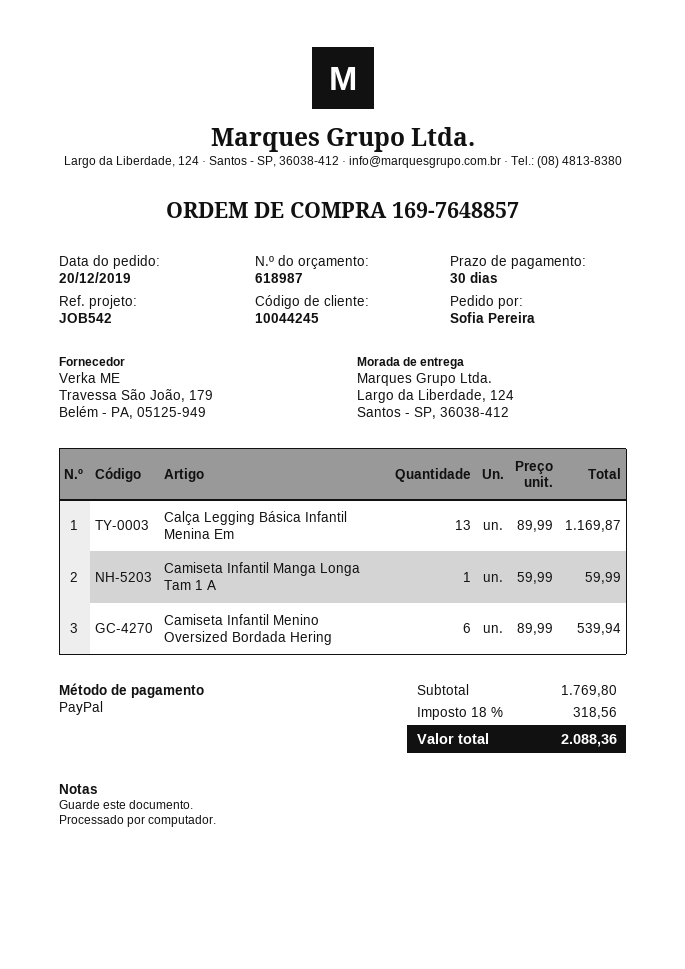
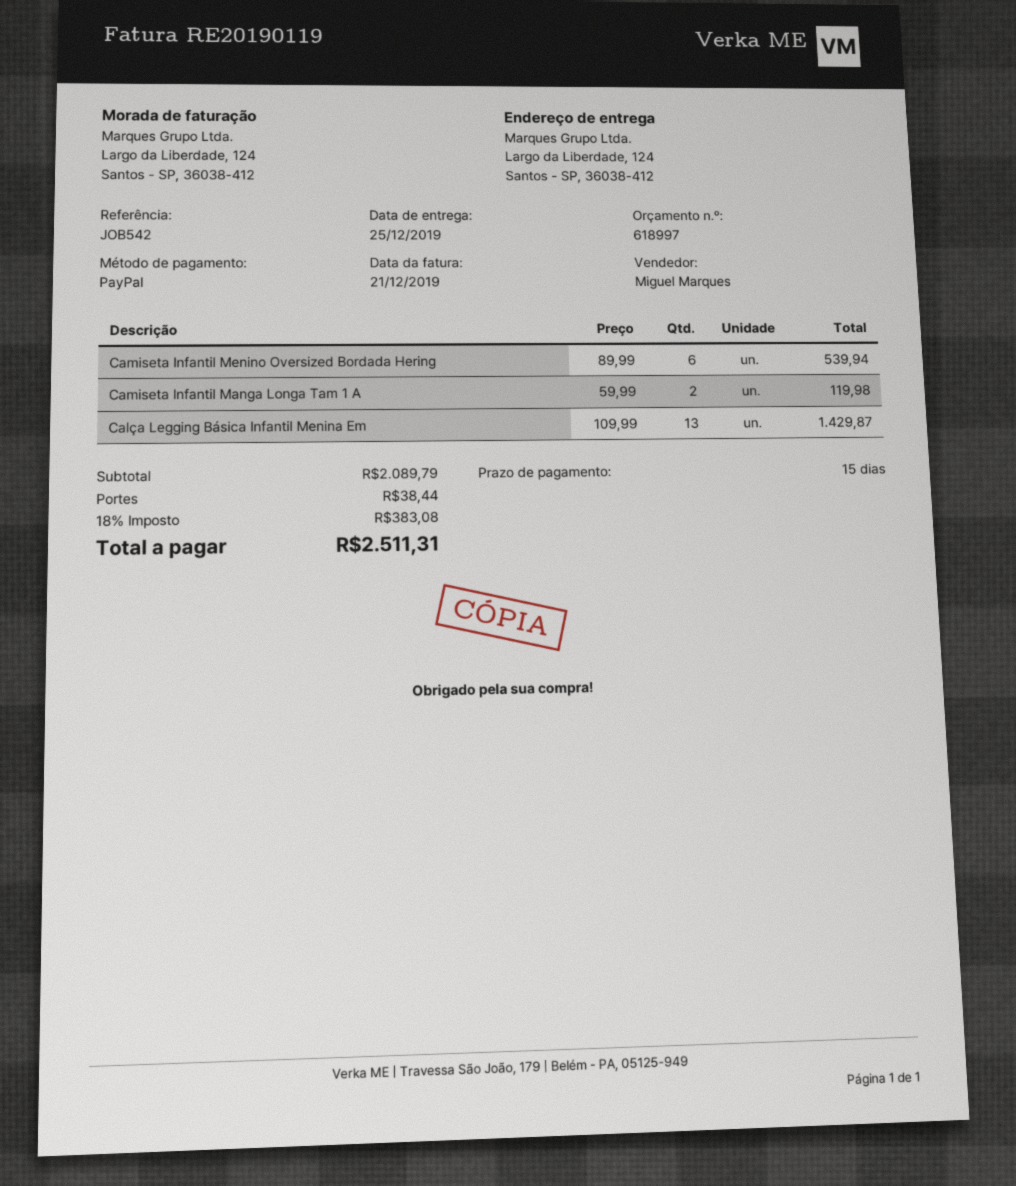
quote number: 618987 -> 618997
payment terms: 30 days -> 15 days
Calça Legging Básica Infantil Menina Em: 13 x 89.99 = 1169.87 -> 13 x 109.99 = 1429.87
Camiseta Infantil Manga Longa Tam 1 A: 1 x 59.99 = 59.99 -> 2 x 59.99 = 119.98
subtotal: 1769.80 -> 2089.79
shipping: none -> 38.44
tax: 18% = 318.56 -> 18% = 383.08
total: 2088.36 -> 2511.31

